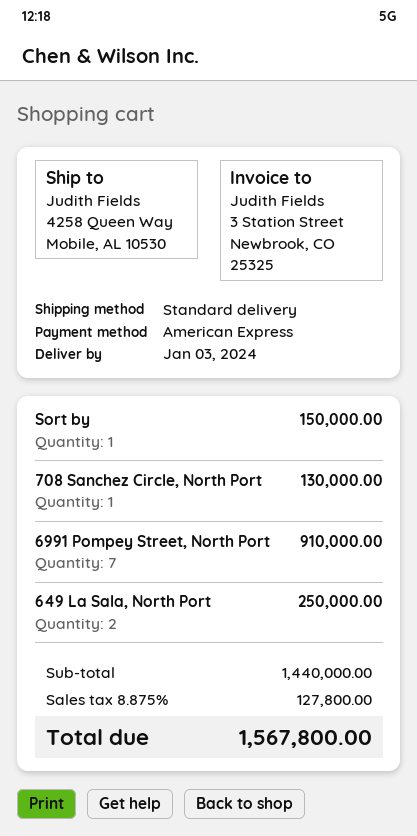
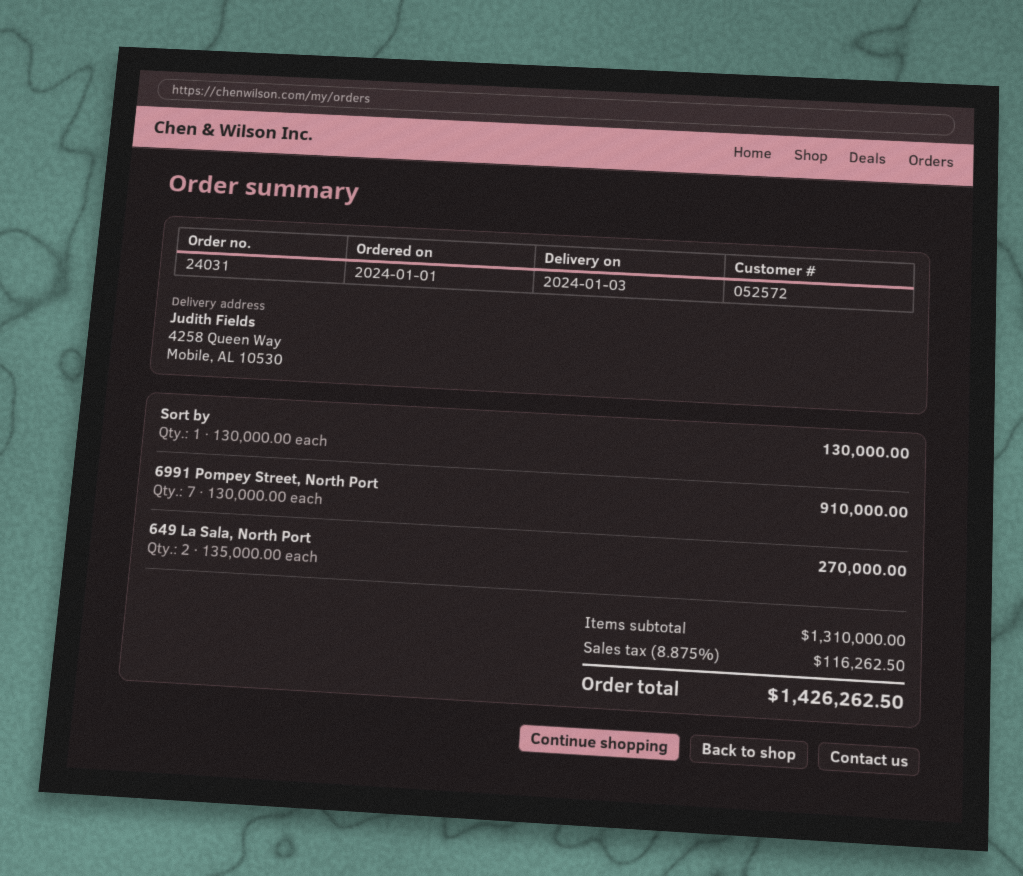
Sort by: 1 for 150000.00 -> 1 for 130000.00
708 Sanchez Circle, North Port: 1 for 130000.00 -> none
649 La Sala, North Port: 2 for 250000.00 -> 2 for 270000.00
subtotal: 1440000.00 -> 1310000.00
tax: 8.875% = 127800.00 -> 8.875% = 116262.50
total: 1567800.00 -> 1426262.50

